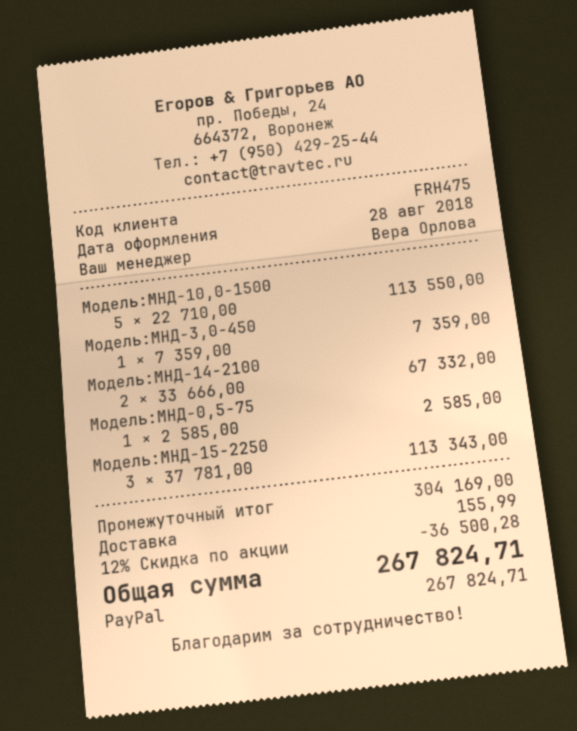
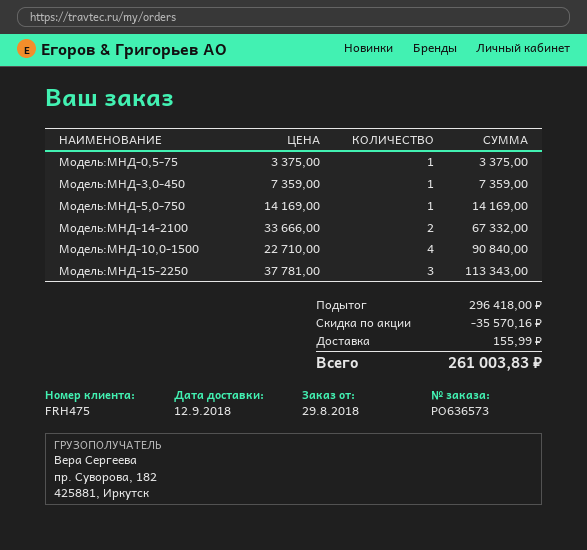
order date: 2018-08-28 -> 2018-08-29
Модель:МНД-10,0-1500: 5 x 22710.00 = 113550.00 -> 4 x 22710.00 = 90840.00
Модель:МНД-0,5-75: 1 x 2585.00 = 2585.00 -> 1 x 3375.00 = 3375.00
Модель:МНД-5,0-750: none -> 1 x 14169.00 = 14169.00
subtotal: 304169.00 -> 296418.00
discount: 36500.28 -> 35570.16
total: 267824.71 -> 261003.83

